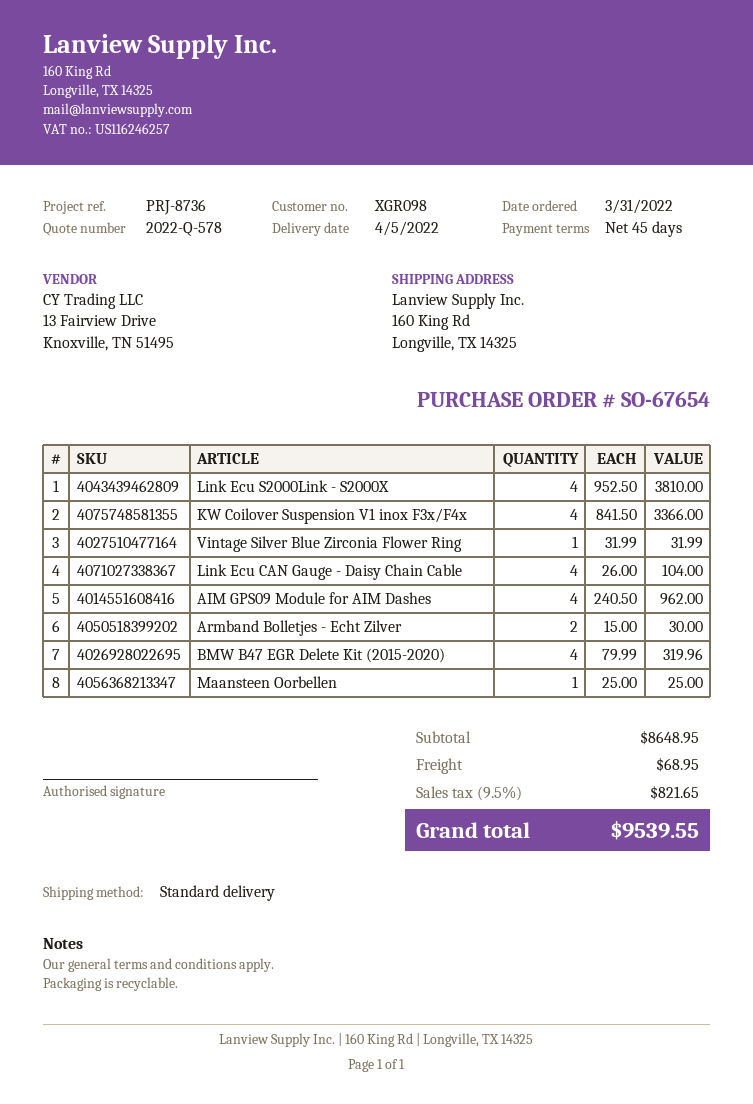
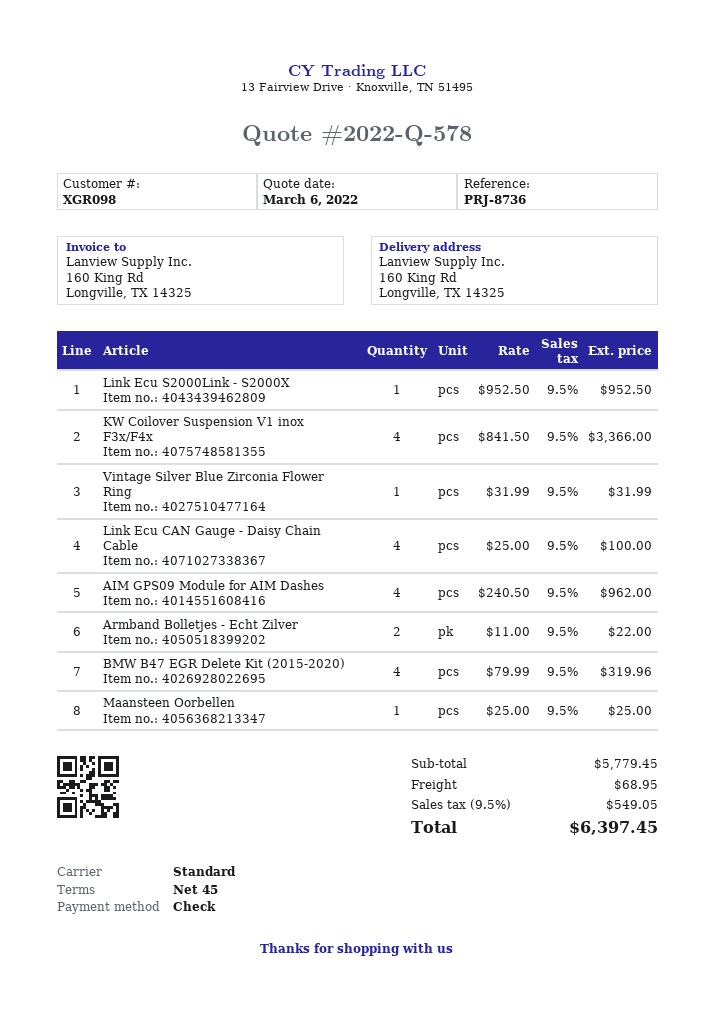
Link Ecu S2000Link - S2000X: 4 x 952.50 = 3810.00 -> 1 x 952.50 = 952.50
Link Ecu CAN Gauge - Daisy Chain Cable: 4 x 26.00 = 104.00 -> 4 x 25.00 = 100.00
Armband Bolletjes - Echt Zilver: 2 x 15.00 = 30.00 -> 2 x 11.00 = 22.00
subtotal: 8648.95 -> 5779.45
tax: 9.5% = 821.65 -> 9.5% = 549.05
total: 9539.55 -> 6397.45

